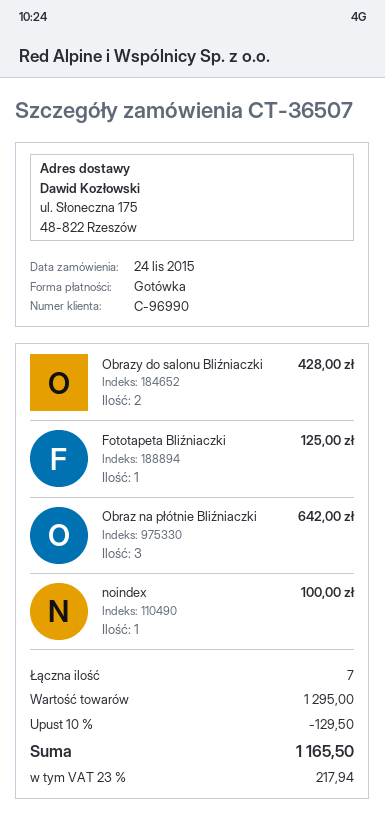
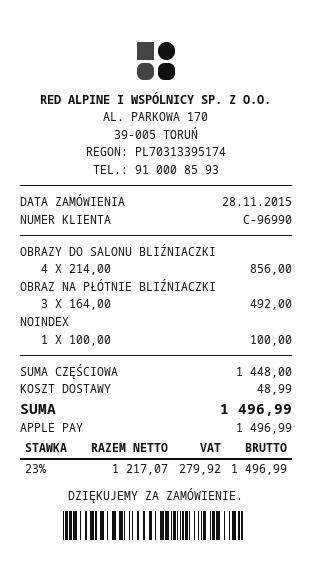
order date: 2015-11-24 -> 2015-11-28
payment method: cash -> Apple Pay
Obrazy do salonu Bliźniaczki: 2 for 428.00 -> 4 for 856.00
Fototapeta Bliźniaczki: 1 for 125.00 -> none
Obraz na płótnie Bliźniaczki: 3 for 642.00 -> 3 for 492.00
subtotal: 1295.00 -> 1448.00
discount: 10% = 129.50 -> none
shipping: none -> 48.99
tax: 23% = 217.94 -> 23% = 279.92
total: 1165.50 -> 1496.99

